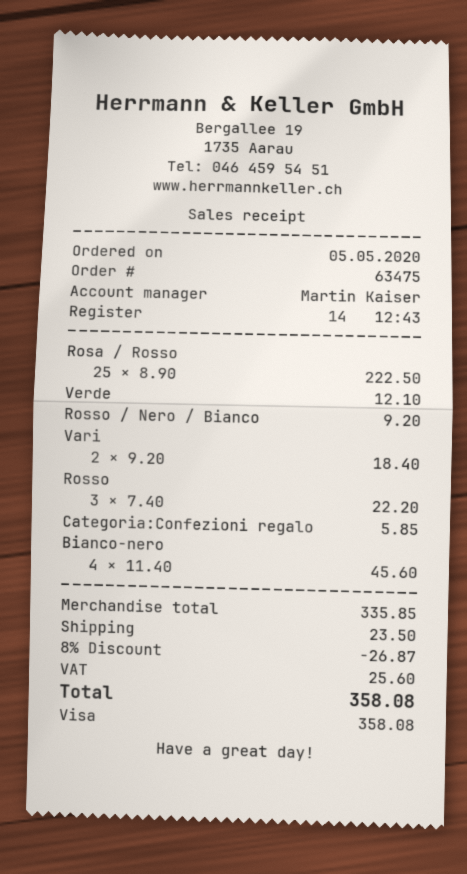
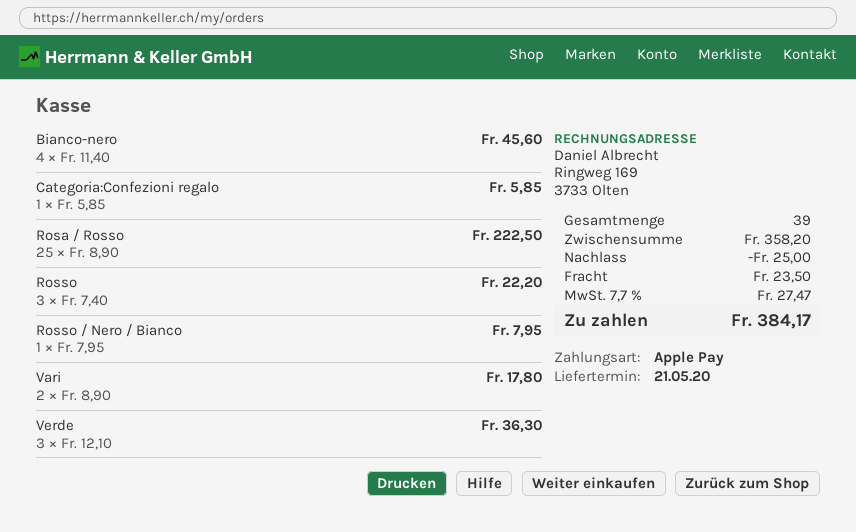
payment method: Visa -> Apple Pay
Verde: 1 x 12.10 = 12.10 -> 3 x 12.10 = 36.30
Rosso / Nero / Bianco: 1 x 9.20 = 9.20 -> 1 x 7.95 = 7.95
Vari: 2 x 9.20 = 18.40 -> 2 x 8.90 = 17.80
subtotal: 335.85 -> 358.20
discount: 26.87 -> 25.00
tax: 25.60 -> 27.47
total: 358.08 -> 384.17

